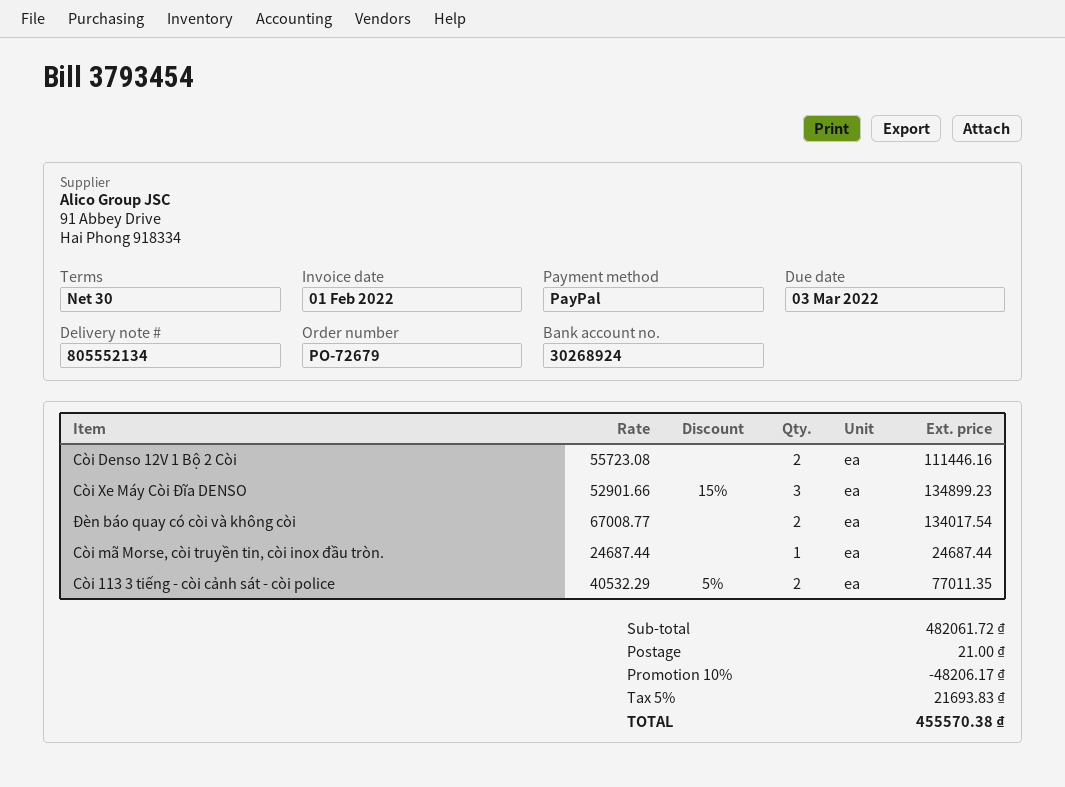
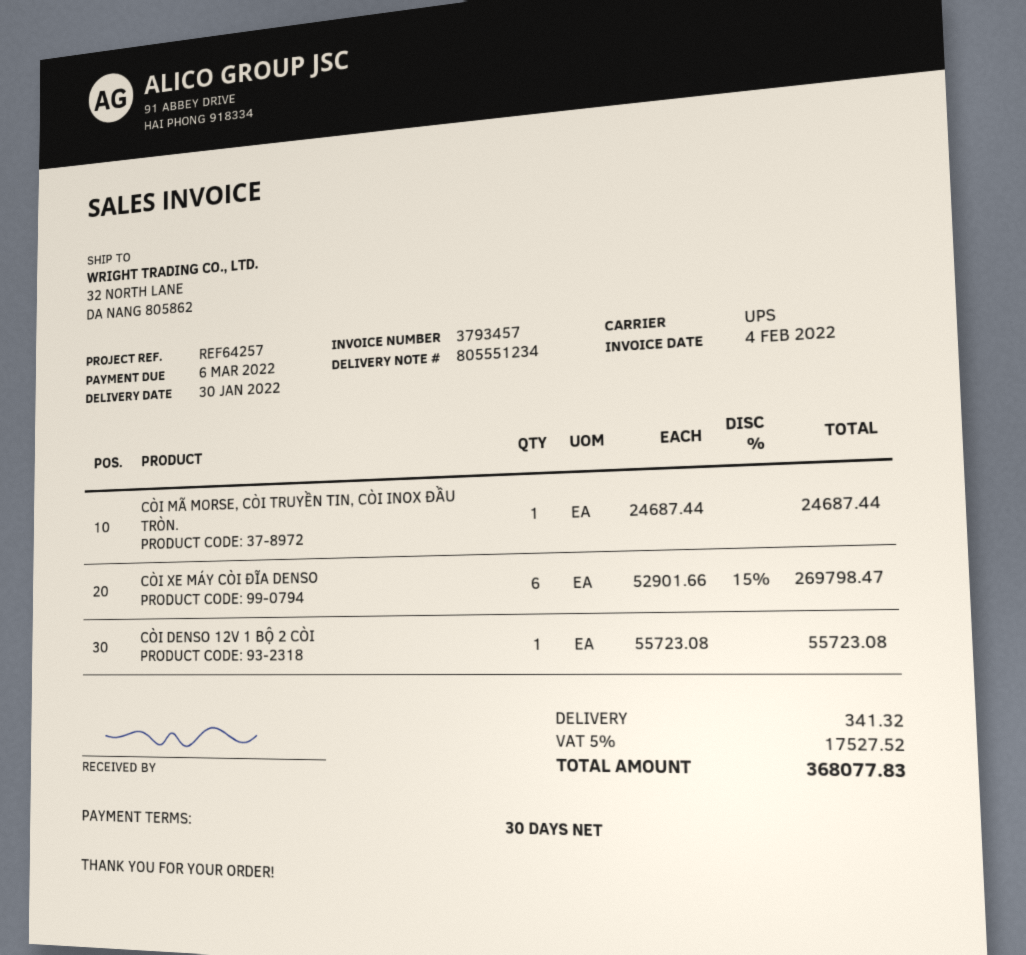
delivery note number: 805552134 -> 805551234
invoice number: 3793454 -> 3793457
invoice date: 2022-02-01 -> 2022-02-04
due date: 2022-03-03 -> 2022-03-06
Còi Denso 12V 1 Bộ 2 Còi: 2 x 55723.08 = 111446.16 -> 1 x 55723.08 = 55723.08
Còi Xe Máy Còi Đĩa DENSO: 3 x 52901.66 - 15% = 134899.23 -> 6 x 52901.66 - 15% = 269798.47
Đèn báo quay có còi và không còi: 2 x 67008.77 = 134017.54 -> none
Còi 113 3 tiếng - còi cảnh sát - còi police: 2 x 40532.29 - 5% = 77011.35 -> none
discount: 10% = 48206.17 -> none
shipping: 21.00 -> 341.32
tax: 5% = 21693.83 -> 5% = 17527.52
total: 455570.38 -> 368077.83

